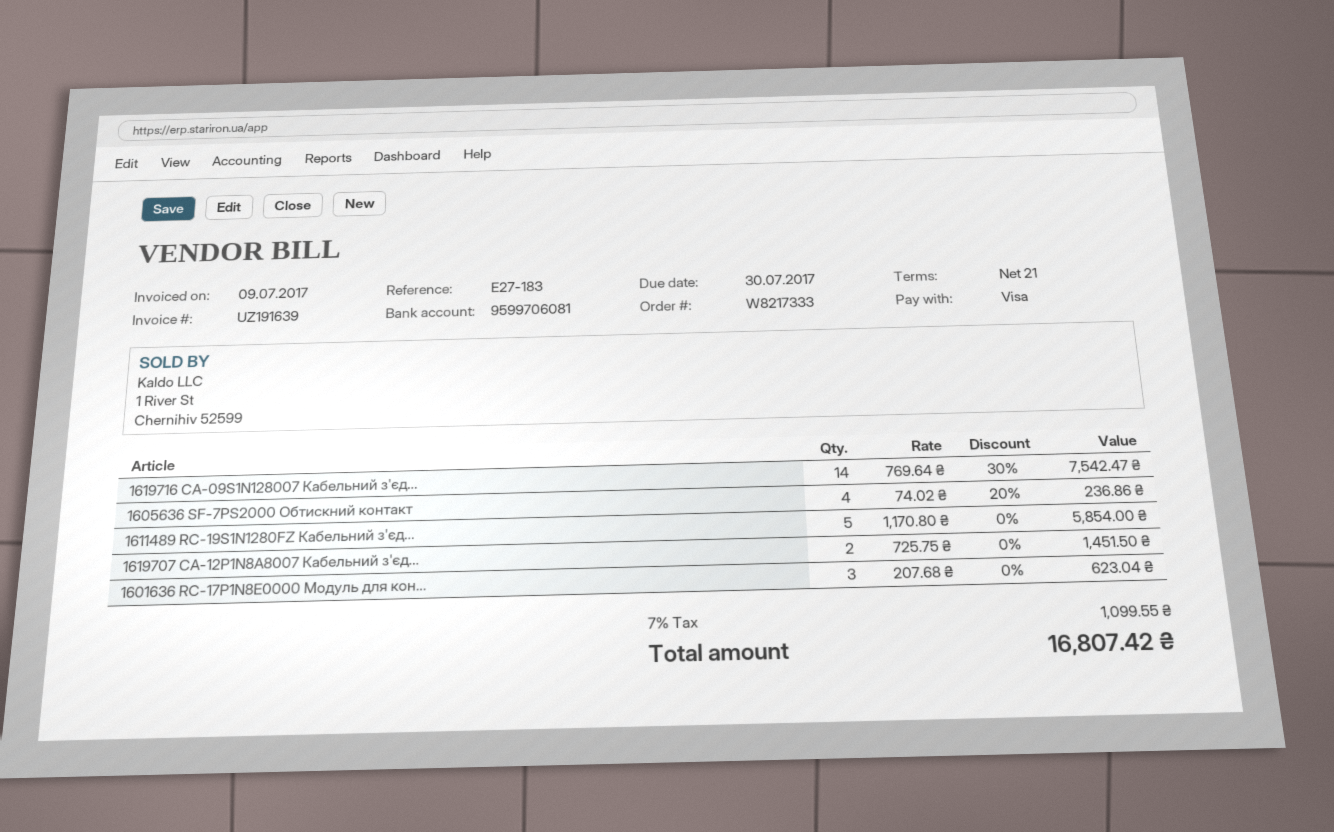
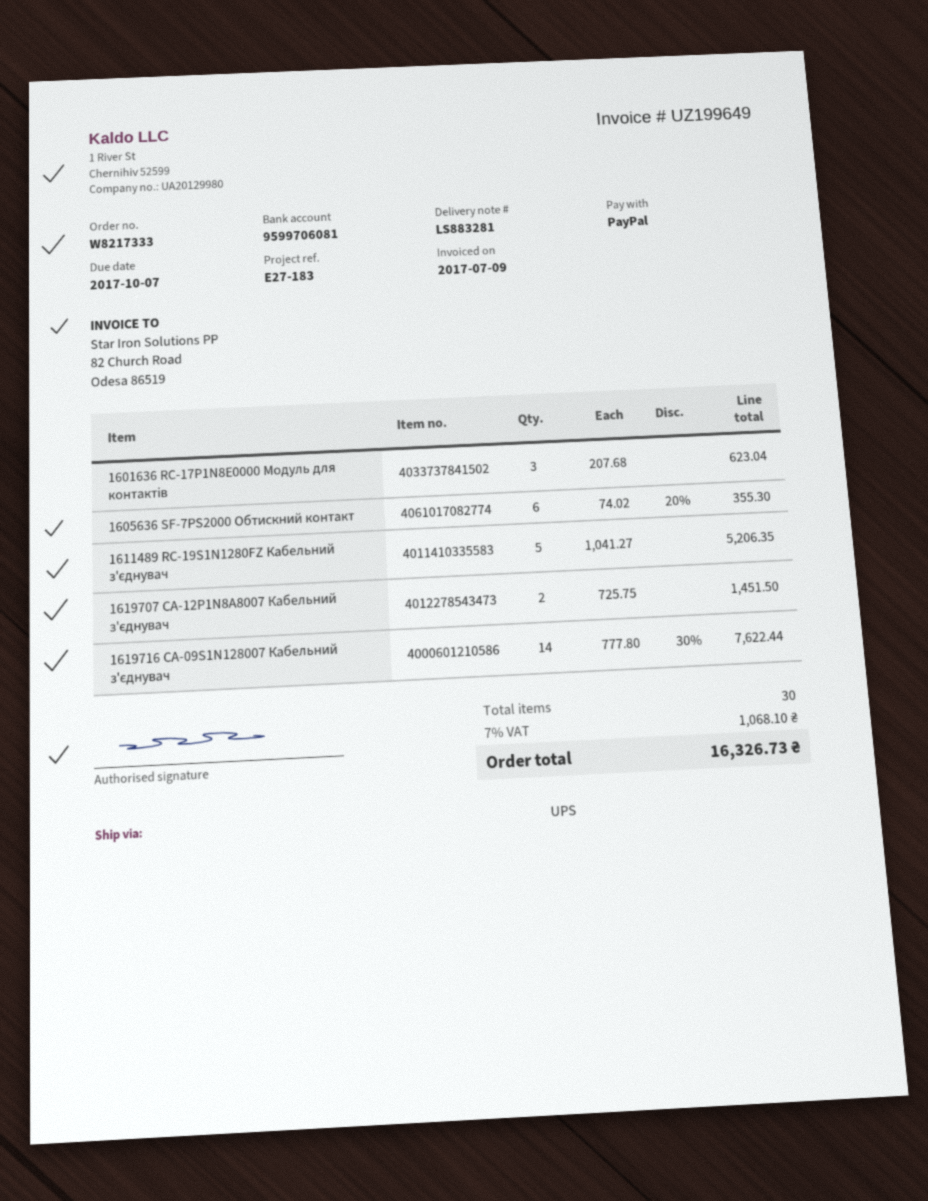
invoice number: UZ191639 -> UZ199649
due date: 2017-07-30 -> 2017-10-07
payment method: Visa -> PayPal
1619716 CA-09S1N128007 Кабельний з'єд...: 14 x 769.64 - 30% = 7542.47 -> 14 x 777.80 - 30% = 7622.44
1605636 SF-7PS2000 Обтискний контакт: 4 x 74.02 - 20% = 236.86 -> 6 x 74.02 - 20% = 355.30
1611489 RC-19S1N1280FZ Кабельний з'єд...: 5 x 1170.80 = 5854.00 -> 5 x 1041.27 = 5206.35
tax: 7% = 1099.55 -> 7% = 1068.10
total: 16807.42 -> 16326.73

